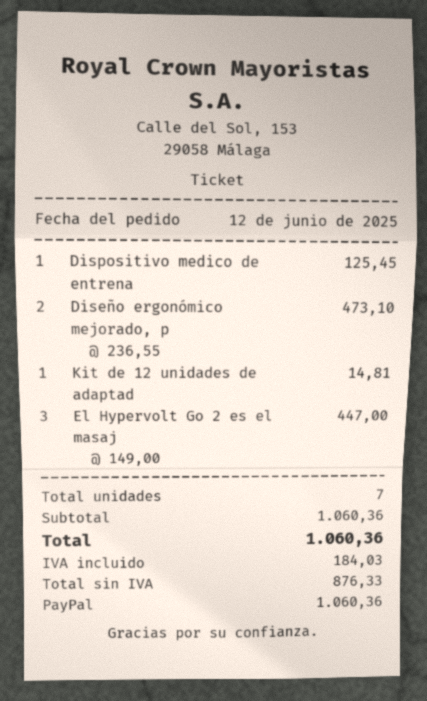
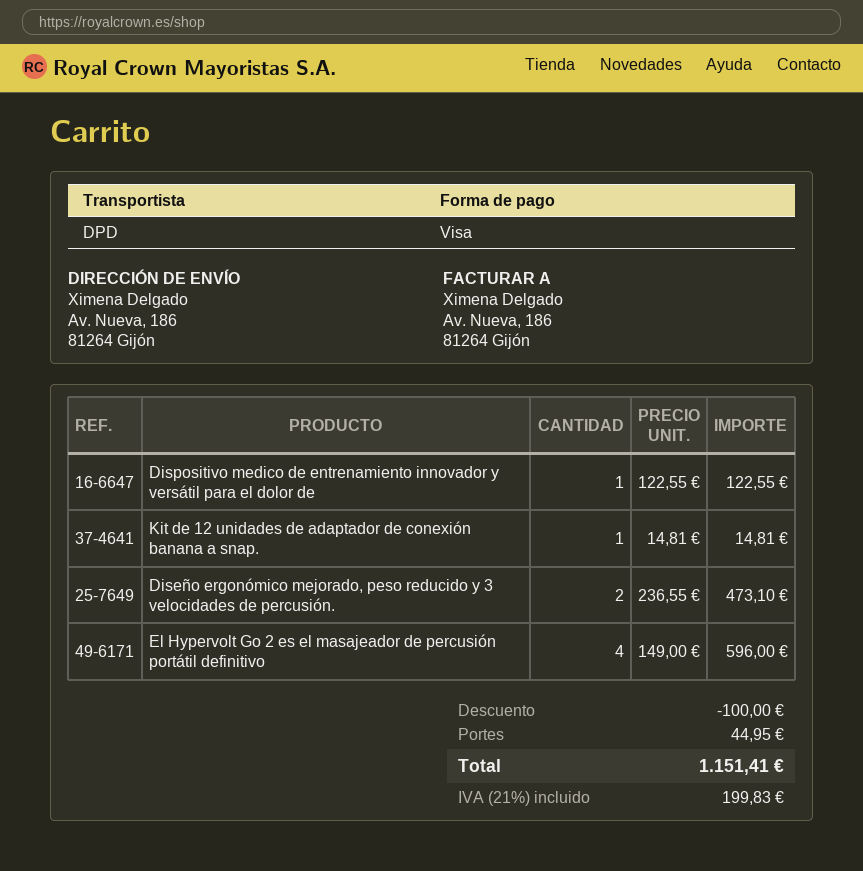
payment method: PayPal -> Visa
Dispositivo medico de entrena: 1 x 125.45 = 125.45 -> 1 x 122.55 = 122.55
El Hypervolt Go 2 es el masaj: 3 x 149.00 = 447.00 -> 4 x 149.00 = 596.00
discount: none -> 100.00
shipping: none -> 44.95
tax: 184.03 -> 199.83
total: 1060.36 -> 1151.41

